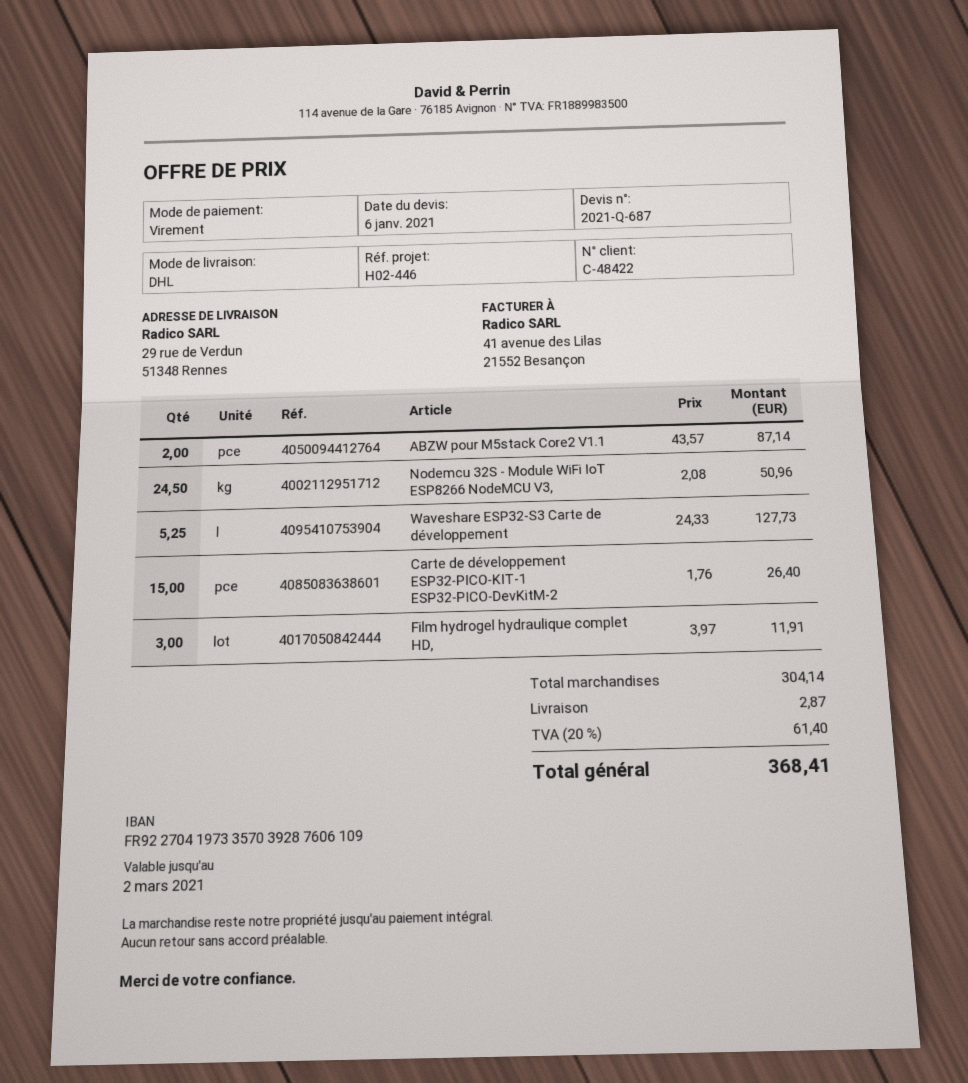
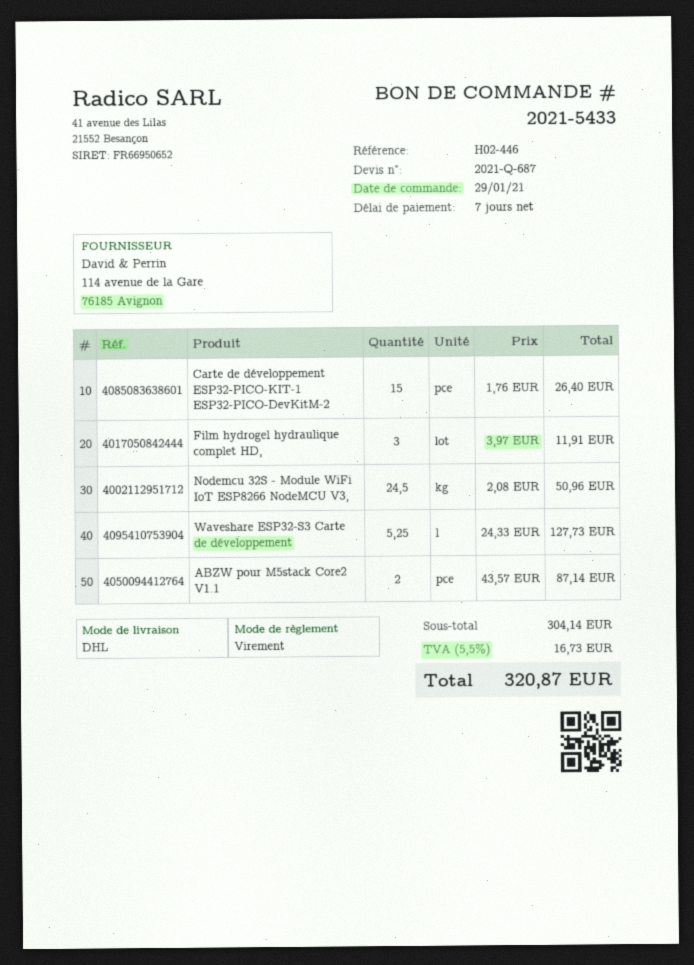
shipping: 2.87 -> none
tax: 20% = 61.40 -> 5.5% = 16.73
total: 368.41 -> 320.87

